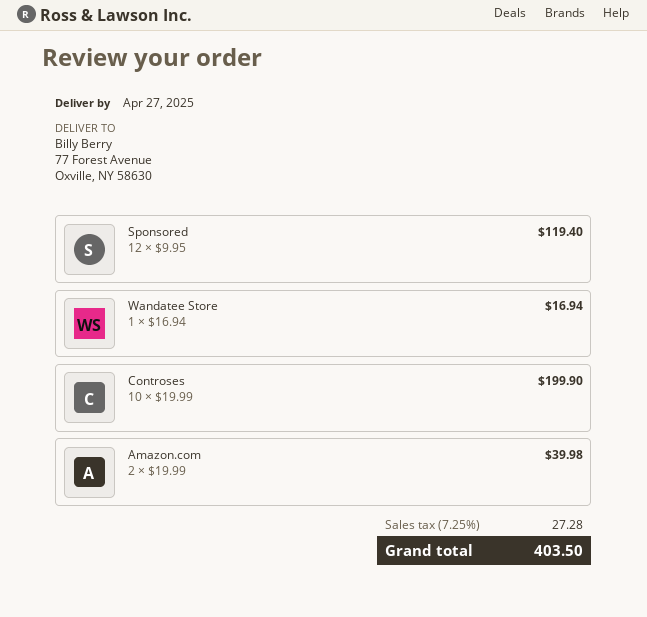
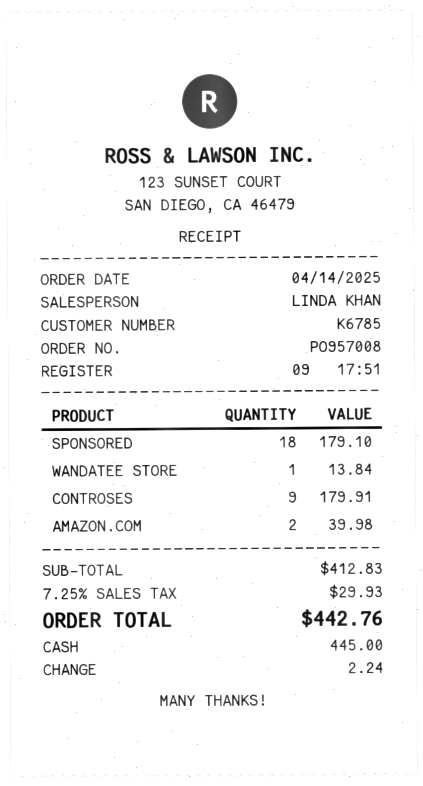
Sponsored: 12 for 119.40 -> 18 for 179.10
Wandatee Store: 1 for 16.94 -> 1 for 13.84
Controses: 10 for 199.90 -> 9 for 179.91
tax: 7.25% = 27.28 -> 7.25% = 29.93
total: 403.50 -> 442.76

